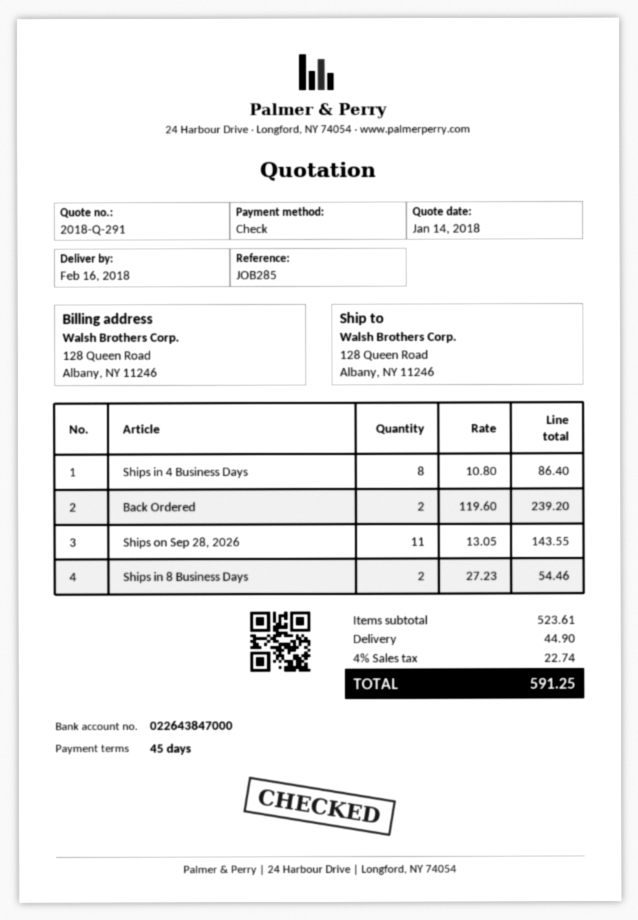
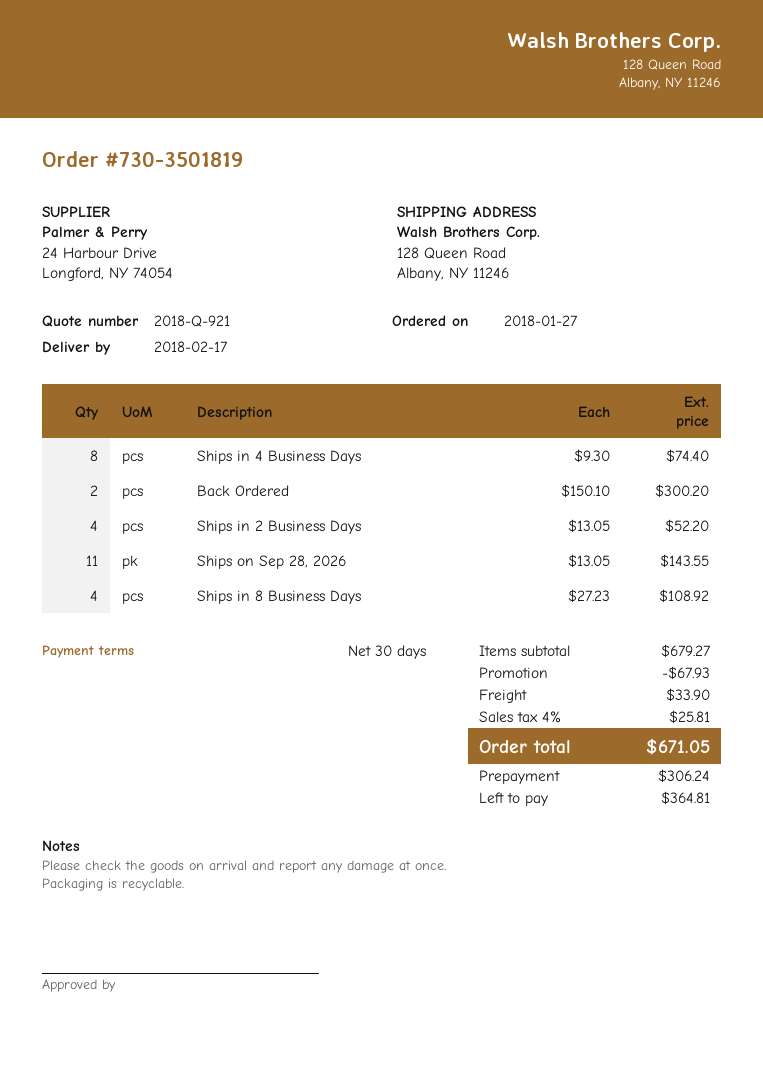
quote number: 2018-Q-291 -> 2018-Q-921
delivery date: 2018-02-16 -> 2018-02-17
payment terms: 45 days -> 30 days
Ships in 4 Business Days: 8 x 10.80 = 86.40 -> 8 x 9.30 = 74.40
Back Ordered: 2 x 119.60 = 239.20 -> 2 x 150.10 = 300.20
Ships in 8 Business Days: 2 x 27.23 = 54.46 -> 4 x 27.23 = 108.92
Ships in 2 Business Days: none -> 4 x 13.05 = 52.20
subtotal: 523.61 -> 679.27
discount: none -> 67.93
shipping: 44.90 -> 33.90
tax: 4% = 22.74 -> 4% = 25.81
total: 591.25 -> 671.05

